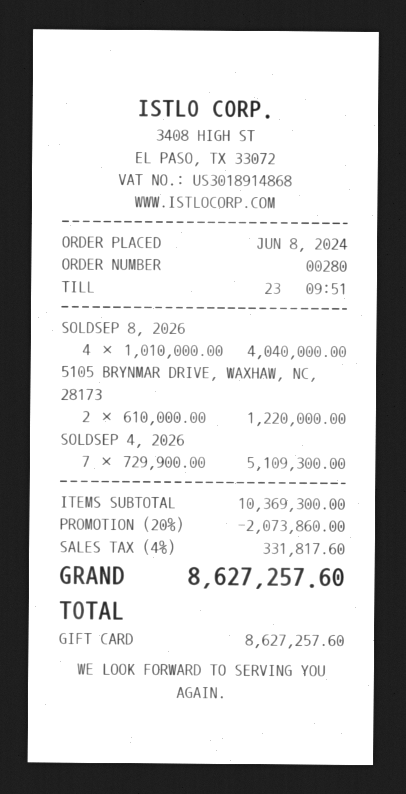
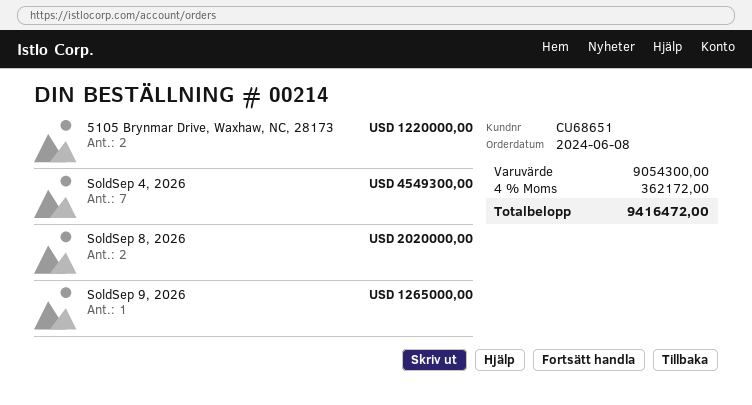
order number: 00280 -> 00214
SOLDSEP 8, 2026: 4 for 4040000.00 -> 2 for 2020000.00
SOLDSEP 4, 2026: 7 for 5109300.00 -> 7 for 4549300.00
SoldSep 9, 2026: none -> 1 for 1265000.00
subtotal: 10369300.00 -> 9054300.00
discount: 20% = 2073860.00 -> none
tax: 4% = 331817.60 -> 4% = 362172.00
total: 8627257.60 -> 9416472.00

